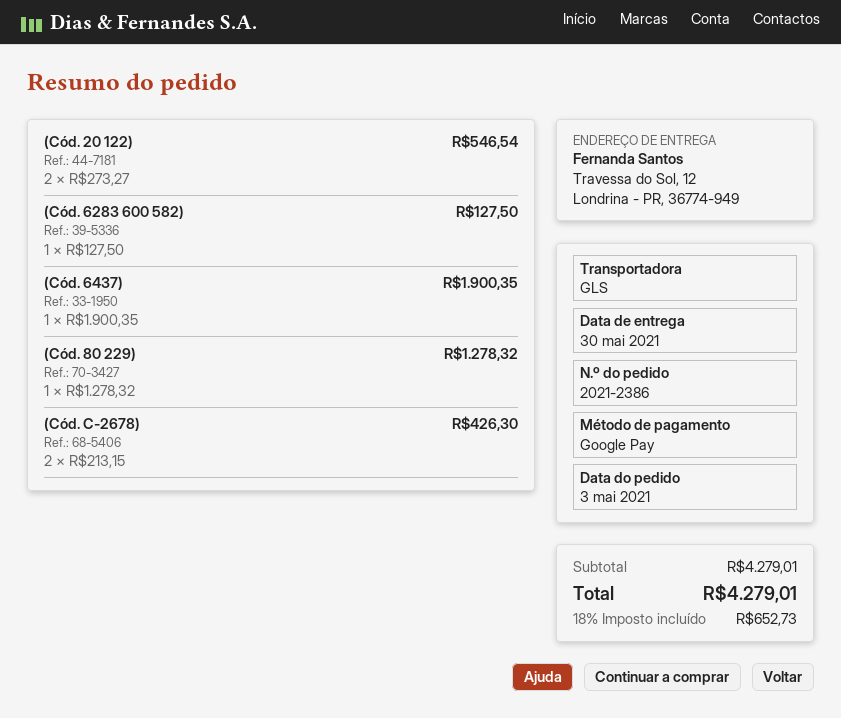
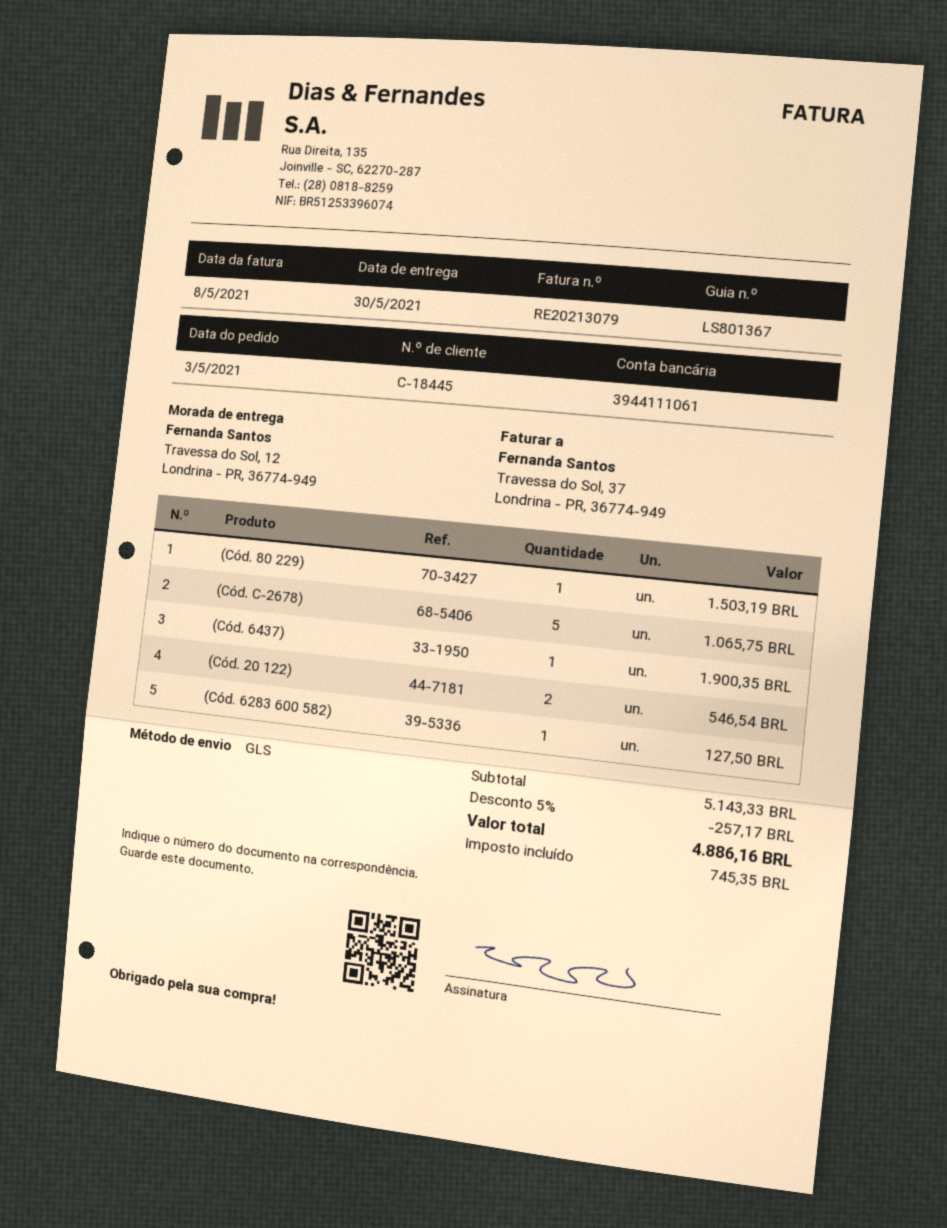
(Cód. 80 229): 1 for 1278.32 -> 1 for 1503.19
(Cód. C-2678): 2 for 426.30 -> 5 for 1065.75
subtotal: 4279.01 -> 5143.33
discount: none -> 5% = 257.17
tax: 652.73 -> 745.35
total: 4279.01 -> 4886.16

